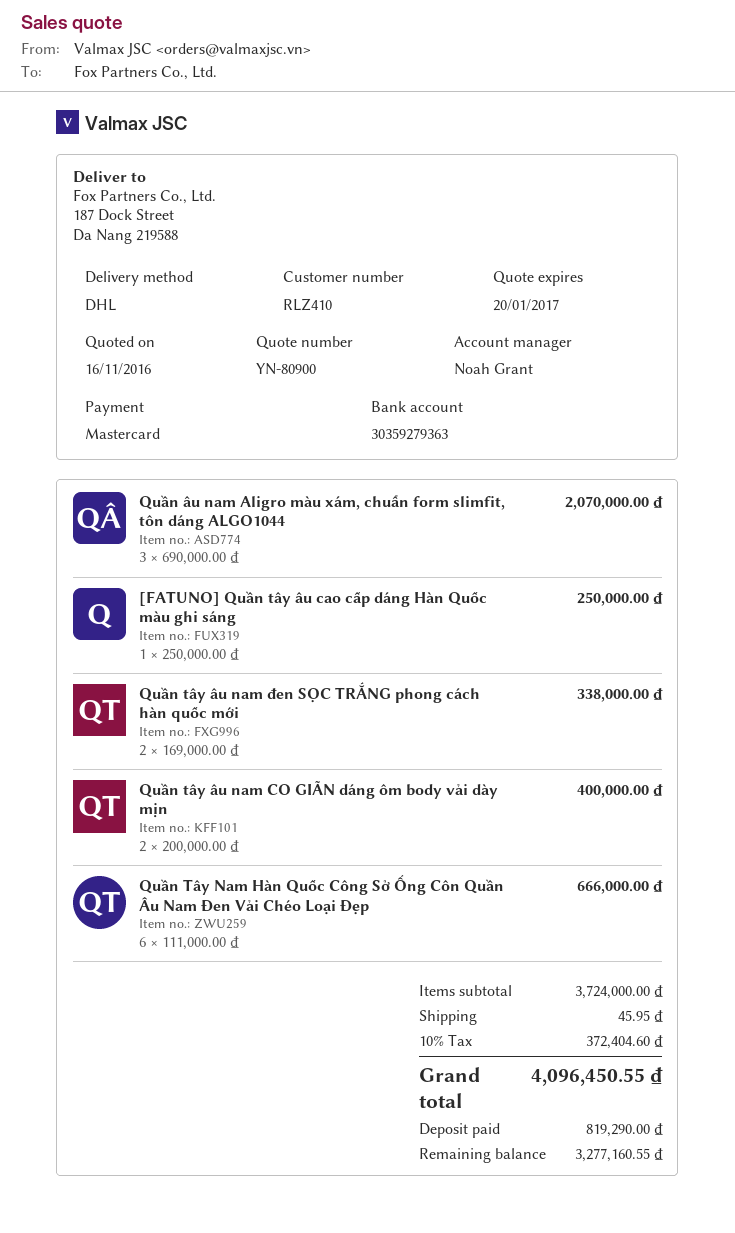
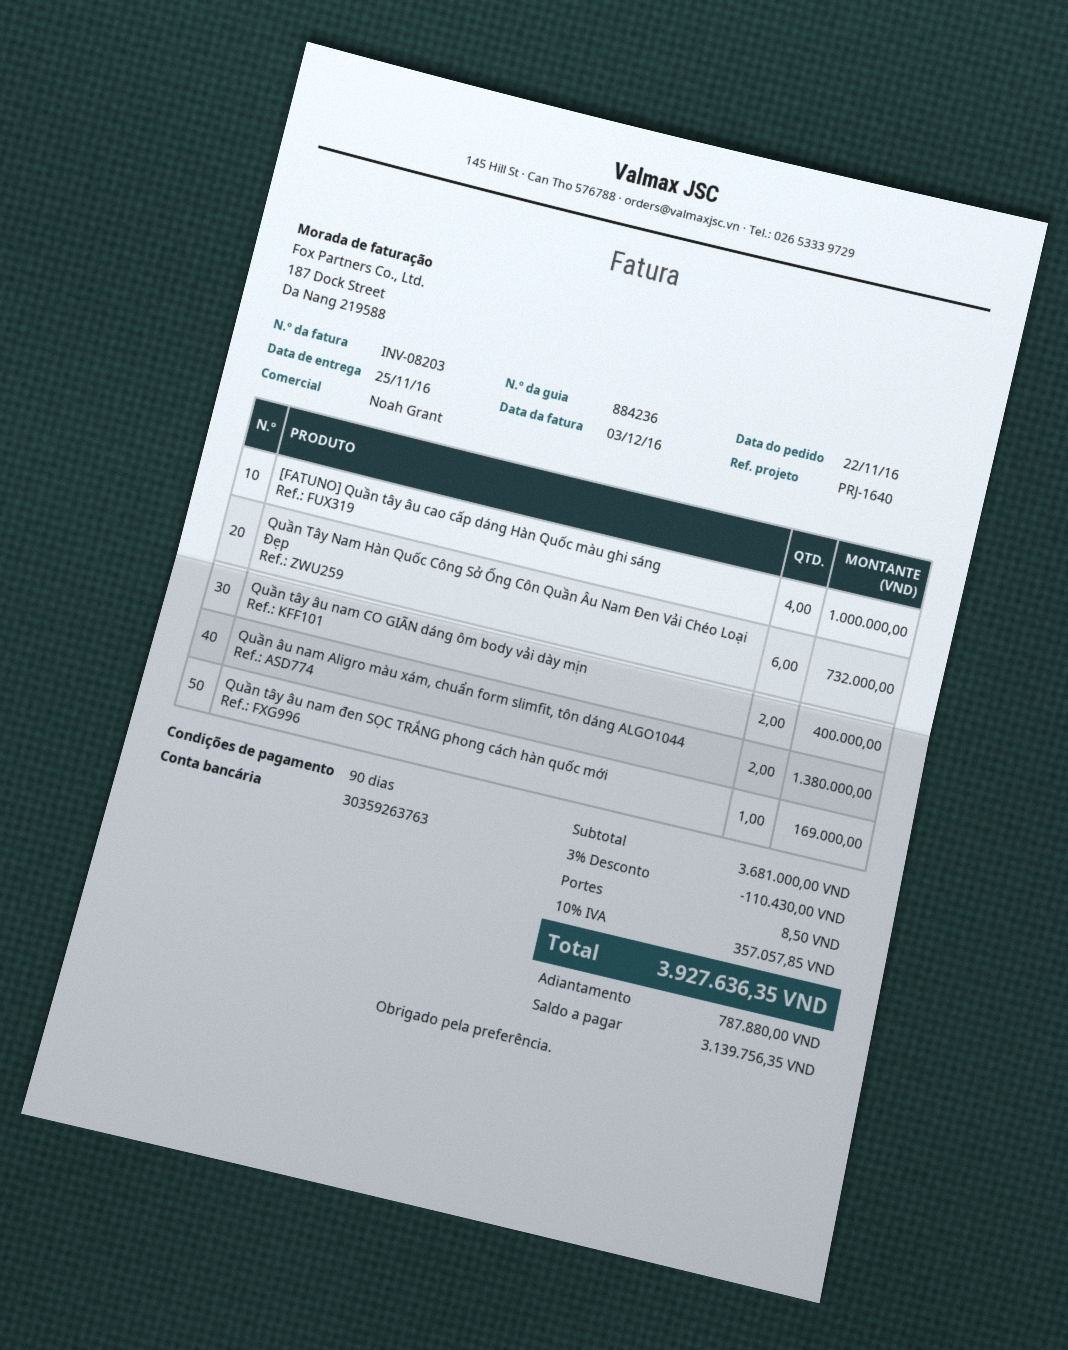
bank account: 30359279363 -> 30359263763
Quần âu nam Aligro màu xám, chuẩn form slimfit, tôn dáng ALGO1044: 3 for 2070000.00 -> 2 for 1380000.00
[FATUNO] Quần tây âu cao cấp dáng Hàn Quốc màu ghi sáng: 1 for 250000.00 -> 4 for 1000000.00
Quần tây âu nam đen SỌC TRẮNG phong cách hàn quốc mới: 2 for 338000.00 -> 1 for 169000.00
Quần Tây Nam Hàn Quốc Công Sở Ống Côn Quần Âu Nam Đen Vải Chéo Loại Đẹp: 6 for 666000.00 -> 6 for 732000.00
subtotal: 3724000.00 -> 3681000.00
discount: none -> 3% = 110430.00
shipping: 45.95 -> 8.50
tax: 10% = 372404.60 -> 10% = 357057.85
total: 4096450.55 -> 3927636.35
deposit: 819290.00 -> 787880.00
balance: 3277160.55 -> 3139756.35

